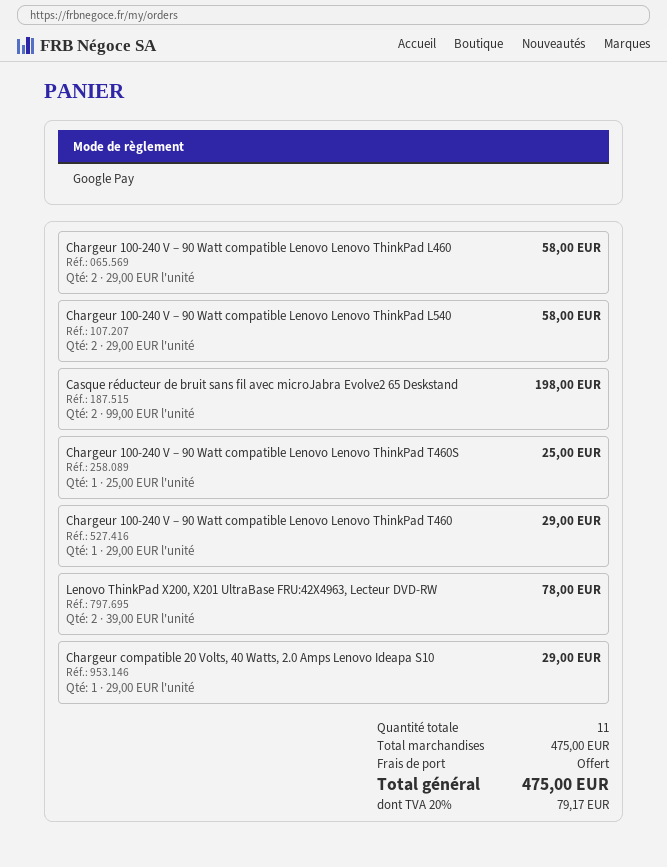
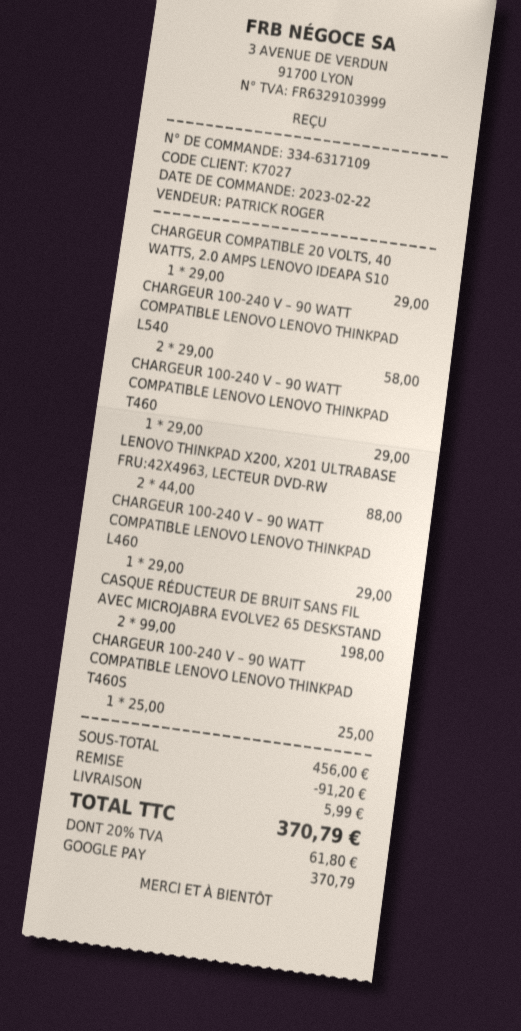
Chargeur 100-240 V – 90 Watt compatible Lenovo Lenovo ThinkPad L460: 2 x 29.00 = 58.00 -> 1 x 29.00 = 29.00
Lenovo ThinkPad X200, X201 UltraBase FRU:42X4963, Lecteur DVD-RW: 2 x 39.00 = 78.00 -> 2 x 44.00 = 88.00
subtotal: 475.00 -> 456.00
discount: none -> 91.20
shipping: 0.00 -> 5.99
tax: 20% = 79.17 -> 20% = 61.80
total: 475.00 -> 370.79

